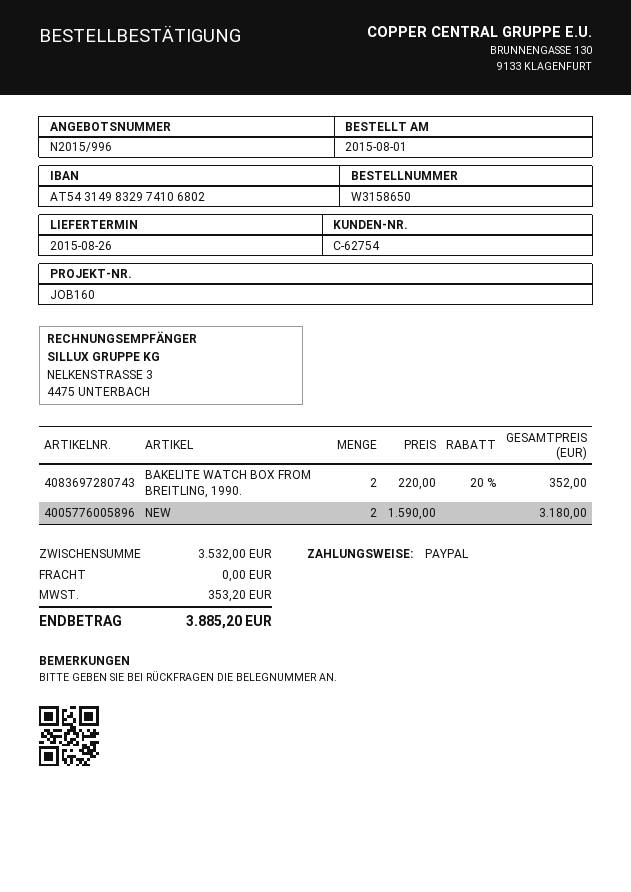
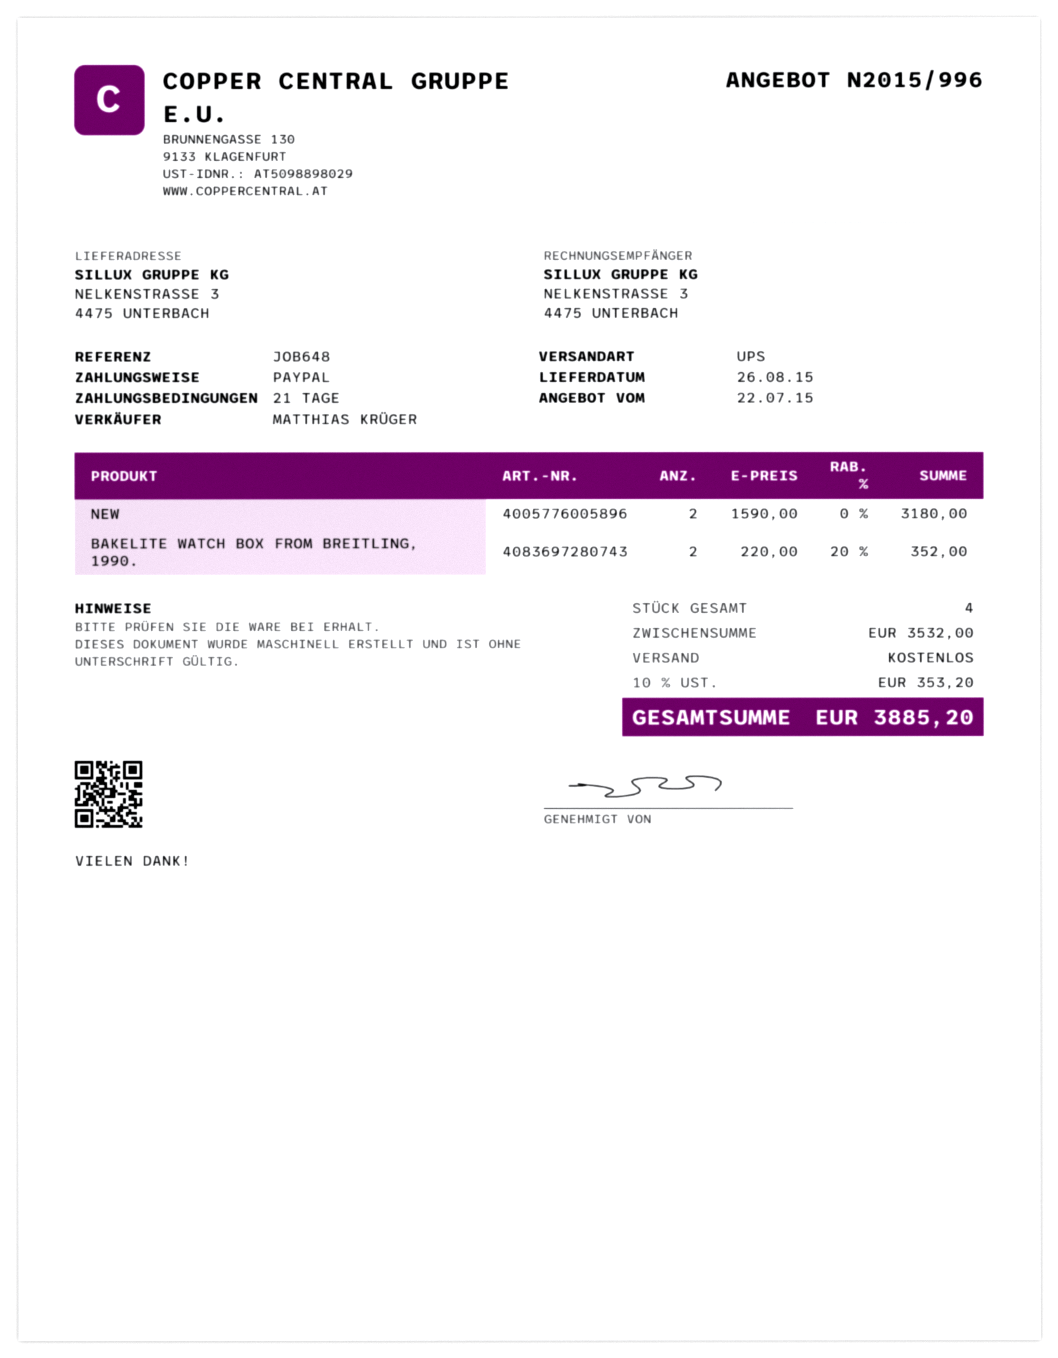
reference: JOB160 -> JOB648

